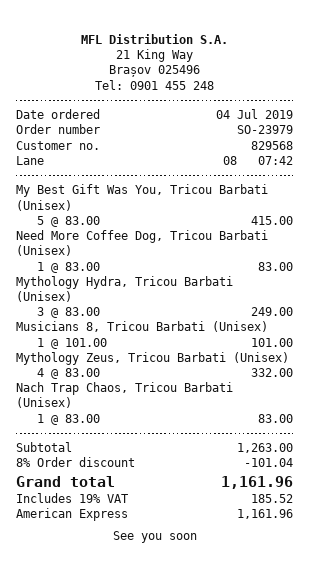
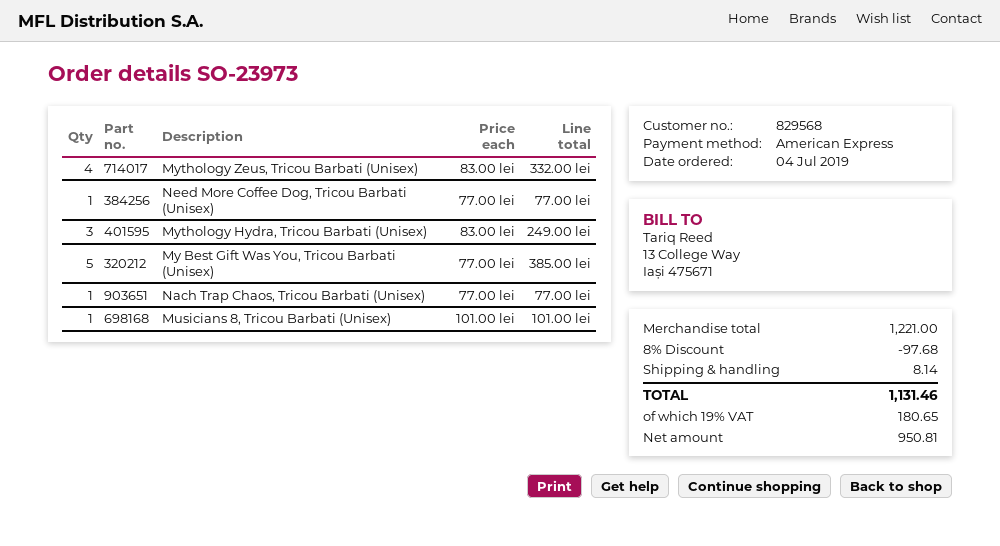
order number: SO-23979 -> SO-23973
My Best Gift Was You, Tricou Barbati (Unisex): 5 x 83.00 = 415.00 -> 5 x 77.00 = 385.00
Need More Coffee Dog, Tricou Barbati (Unisex): 1 x 83.00 = 83.00 -> 1 x 77.00 = 77.00
Nach Trap Chaos, Tricou Barbati (Unisex): 1 x 83.00 = 83.00 -> 1 x 77.00 = 77.00
subtotal: 1263.00 -> 1221.00
discount: 8% = 101.04 -> 8% = 97.68
shipping: none -> 8.14
tax: 19% = 185.52 -> 19% = 180.65
total: 1161.96 -> 1131.46

